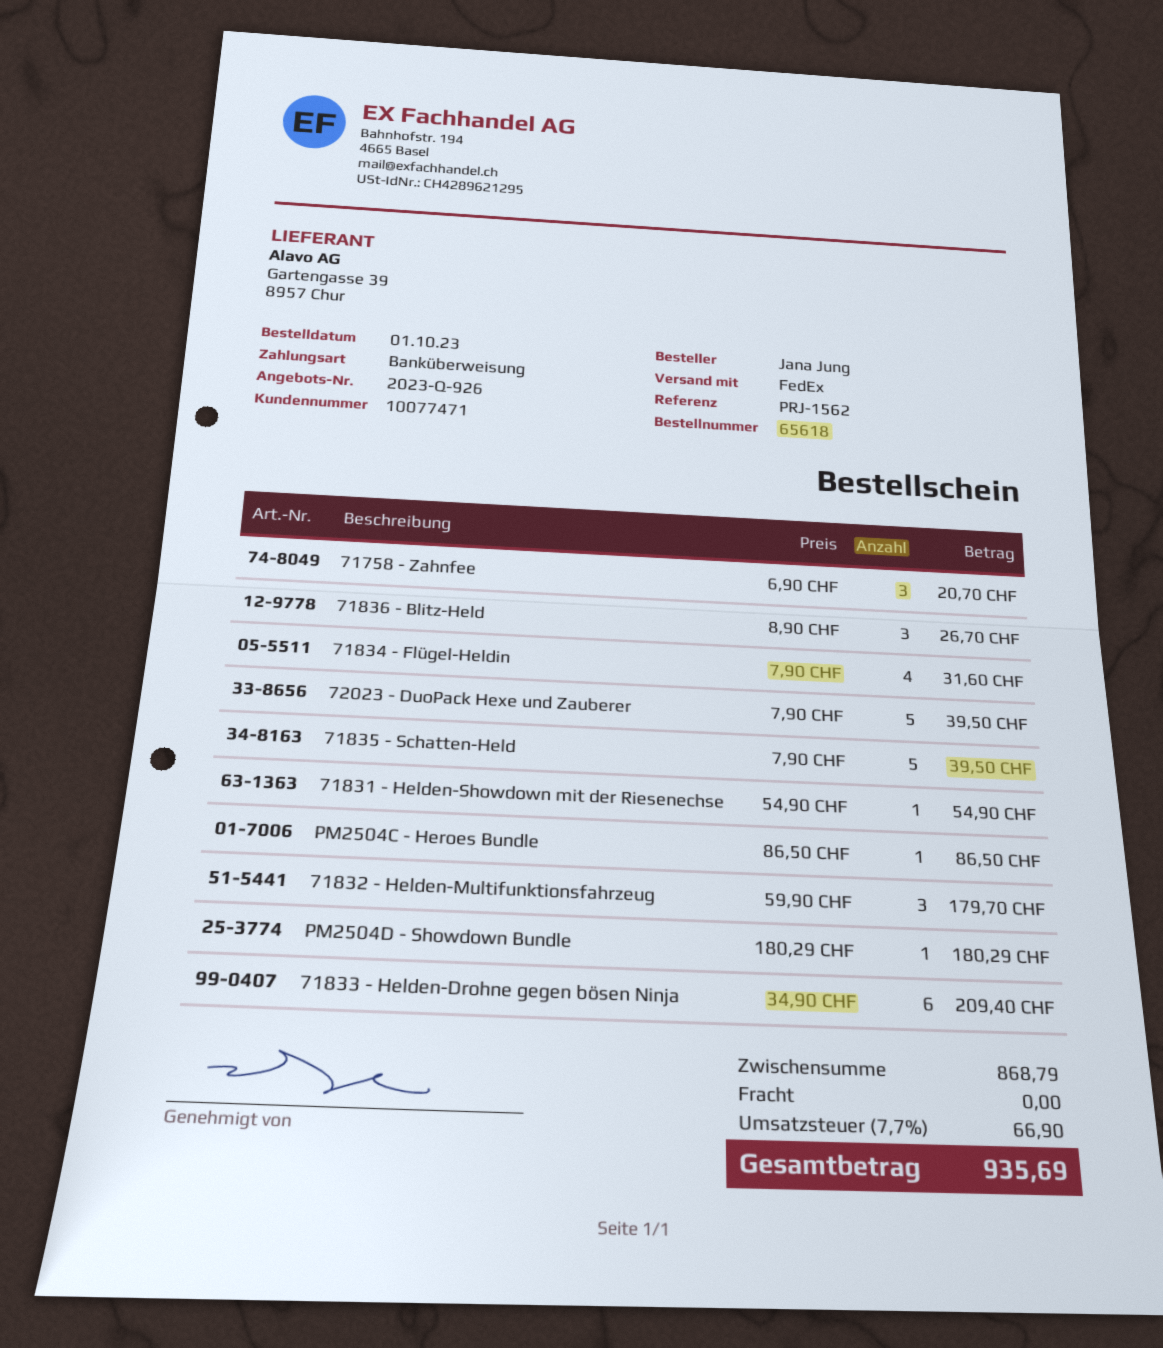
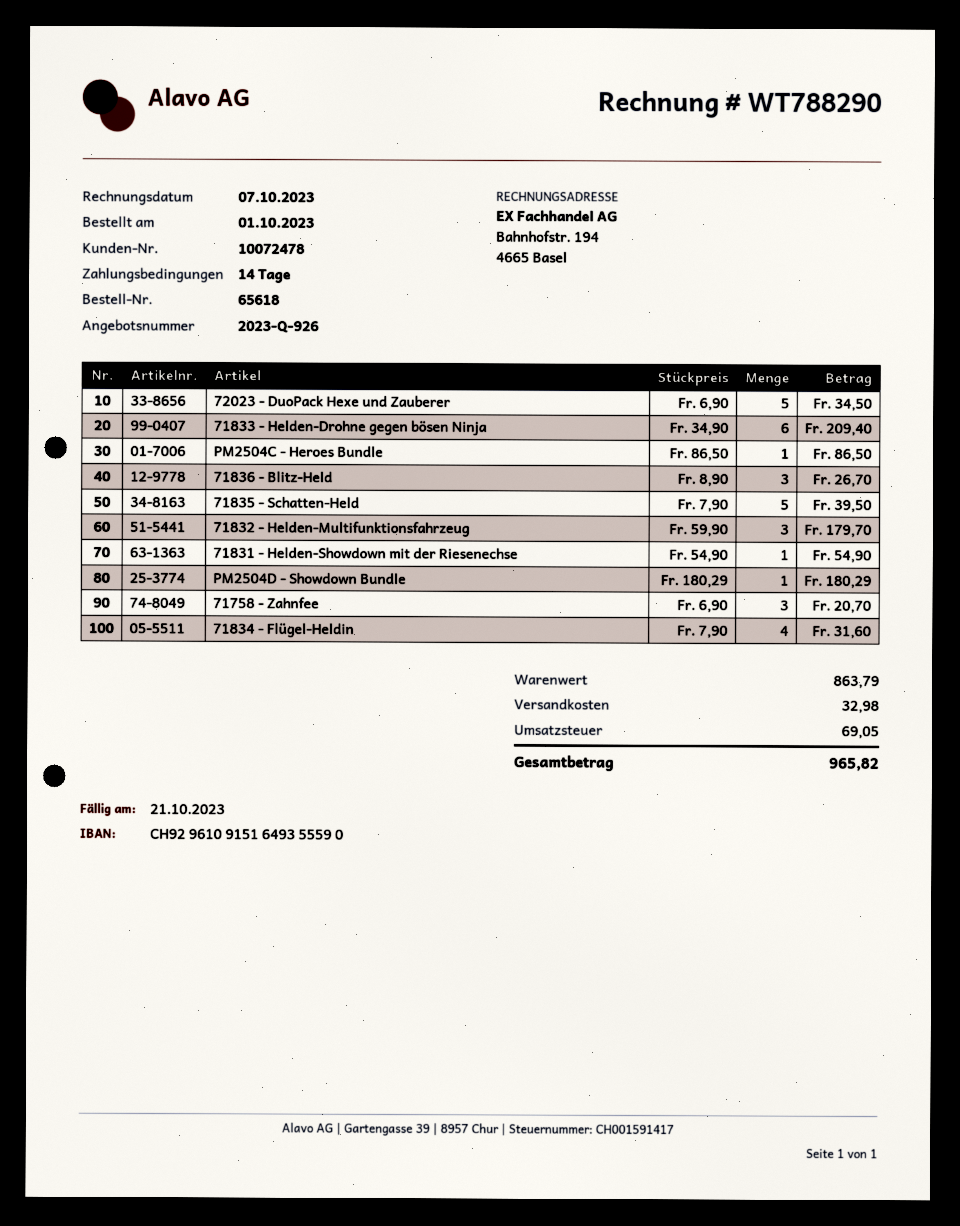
customer number: 10077471 -> 10072478
72023 - DuoPack Hexe und Zauberer: 5 x 7.90 = 39.50 -> 5 x 6.90 = 34.50
subtotal: 868.79 -> 863.79
shipping: 0.00 -> 32.98
tax: 66.90 -> 69.05
total: 935.69 -> 965.82

